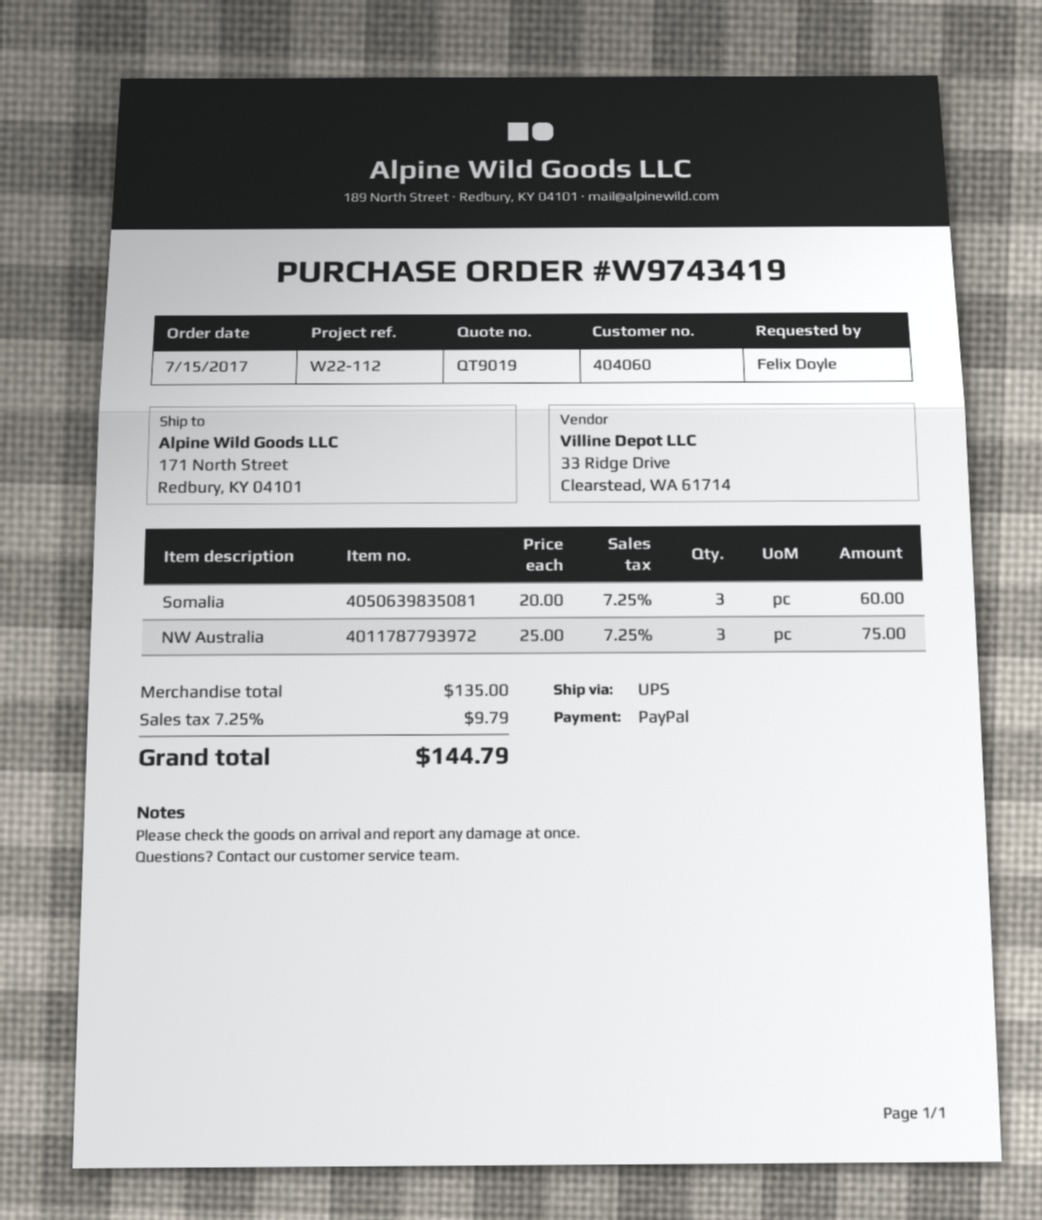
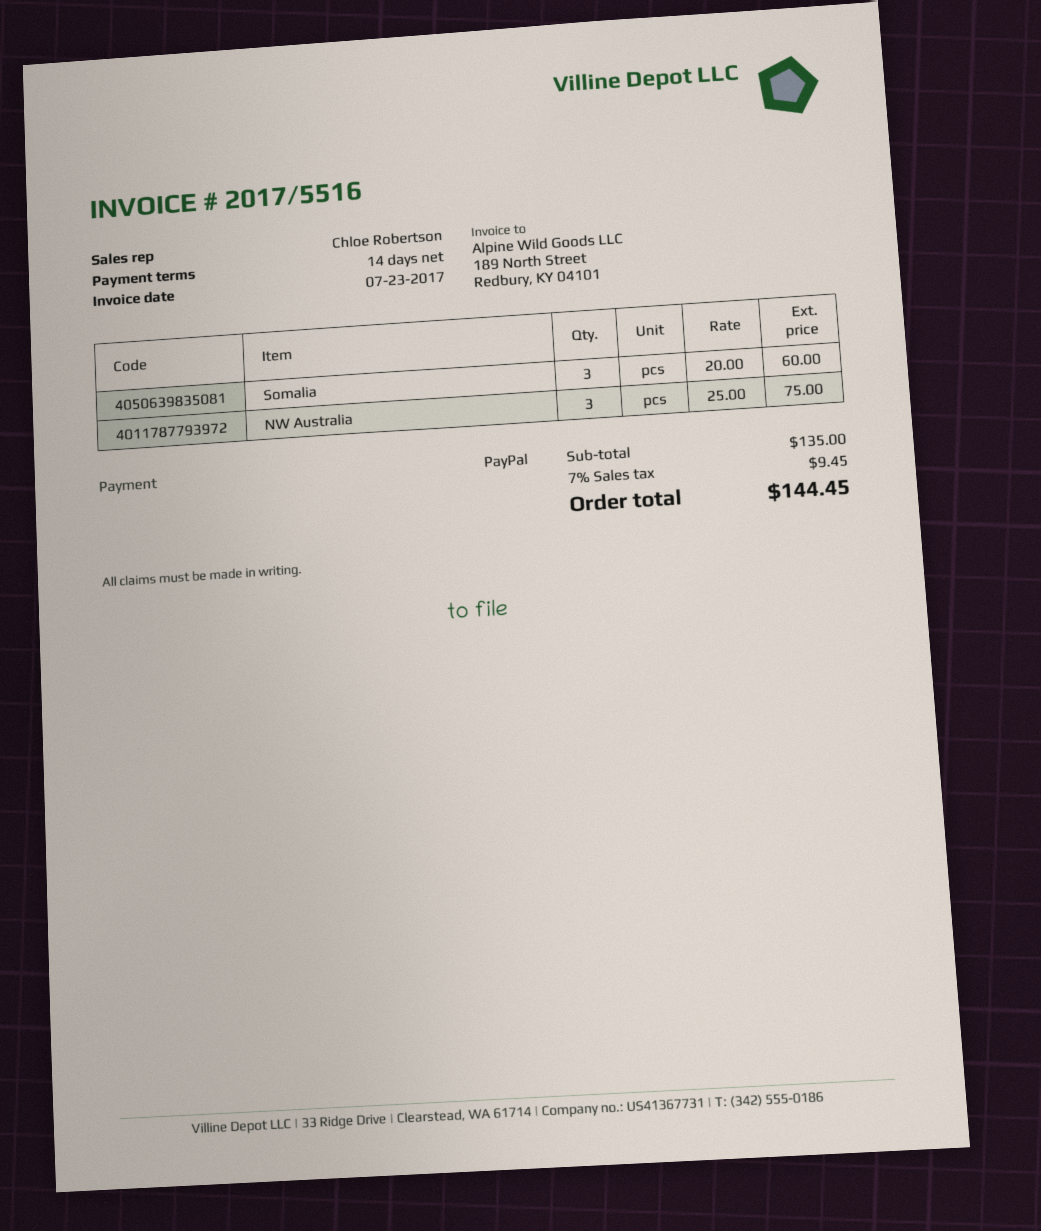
tax: 7.25% = 9.79 -> 7% = 9.45
total: 144.79 -> 144.45

